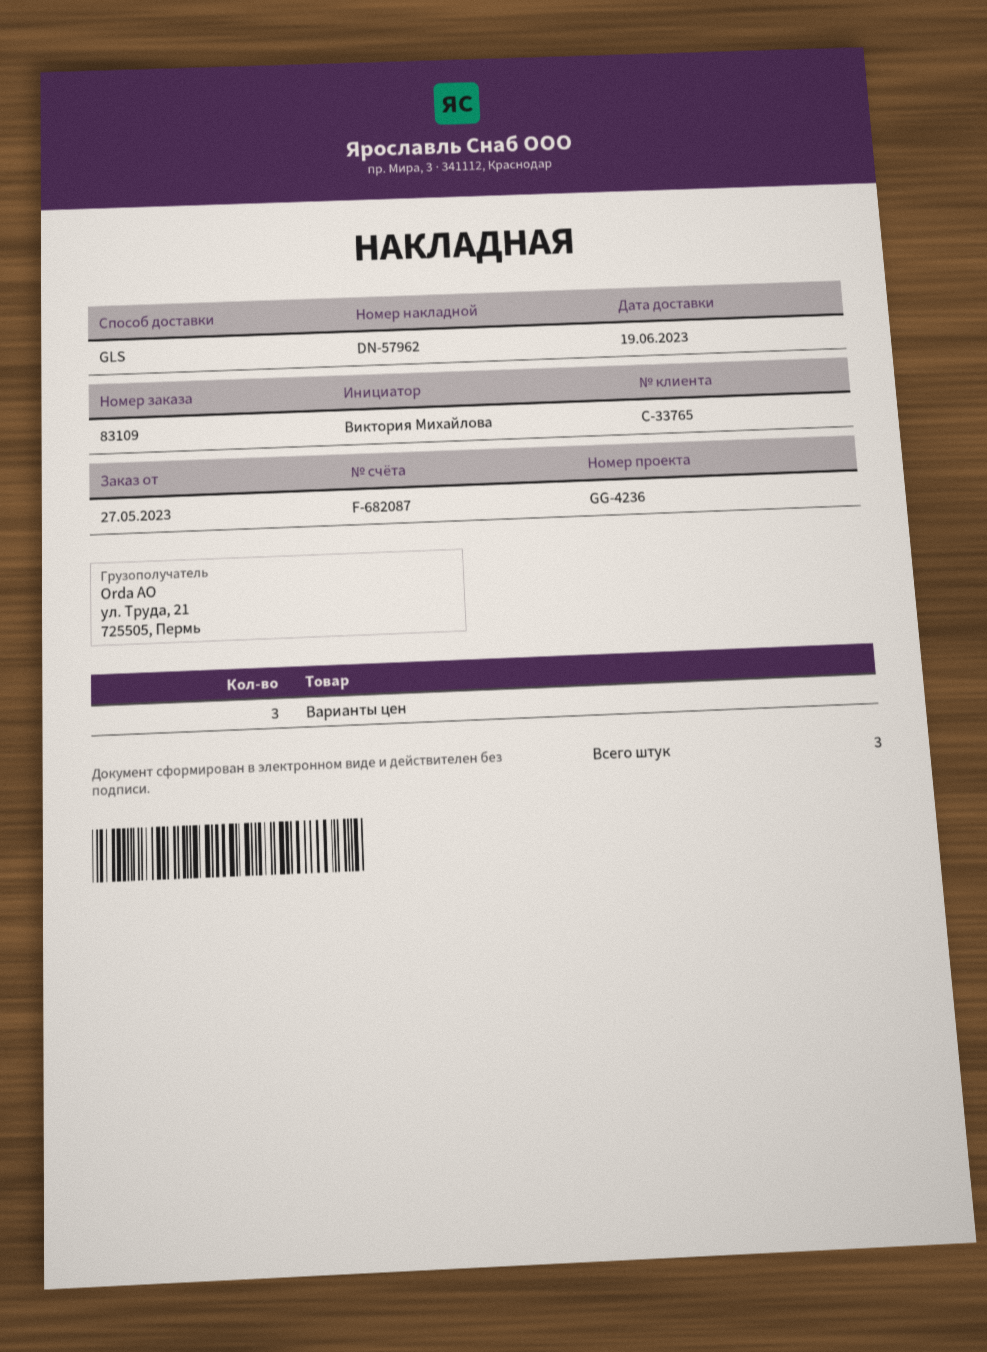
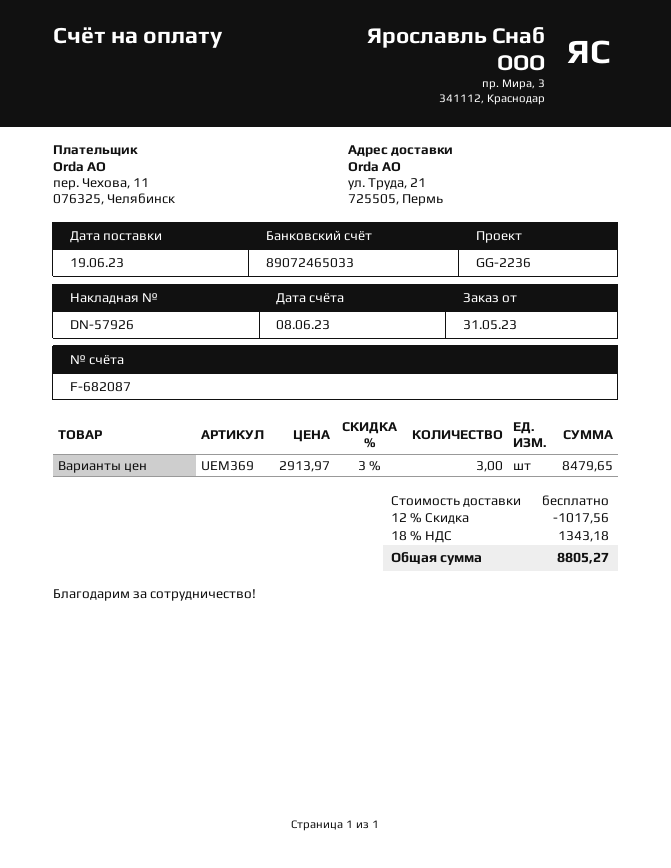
order date: 2023-05-27 -> 2023-05-31
delivery note number: DN-57962 -> DN-57926
reference: GG-4236 -> GG-2236

